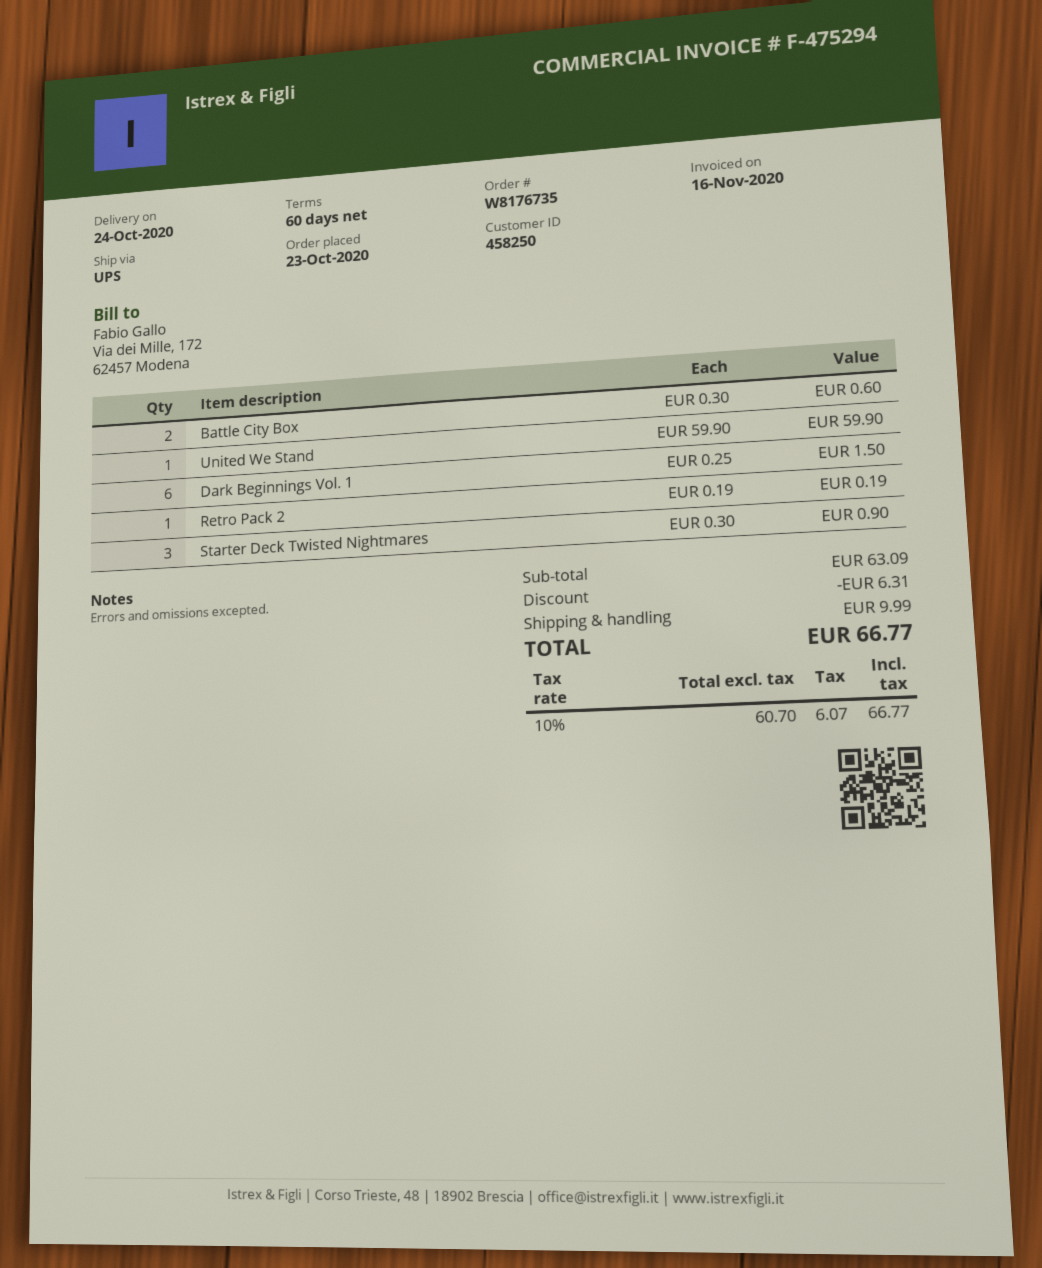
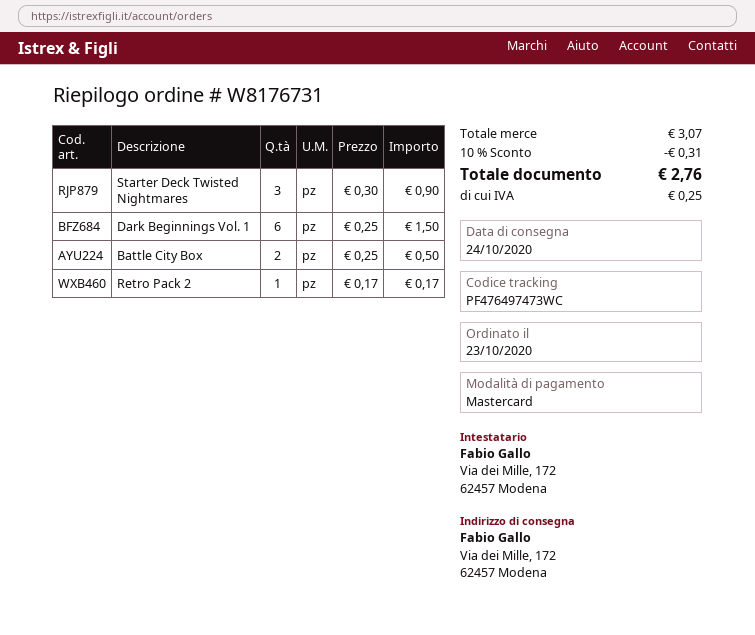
order number: W8176735 -> W8176731
Battle City Box: 2 x 0.30 = 0.60 -> 2 x 0.25 = 0.50
United We Stand: 1 x 59.90 = 59.90 -> none
Retro Pack 2: 1 x 0.19 = 0.19 -> 1 x 0.17 = 0.17
subtotal: 63.09 -> 3.07
discount: 6.31 -> 0.31
shipping: 9.99 -> none
tax: 6.07 -> 0.25
total: 66.77 -> 2.76

